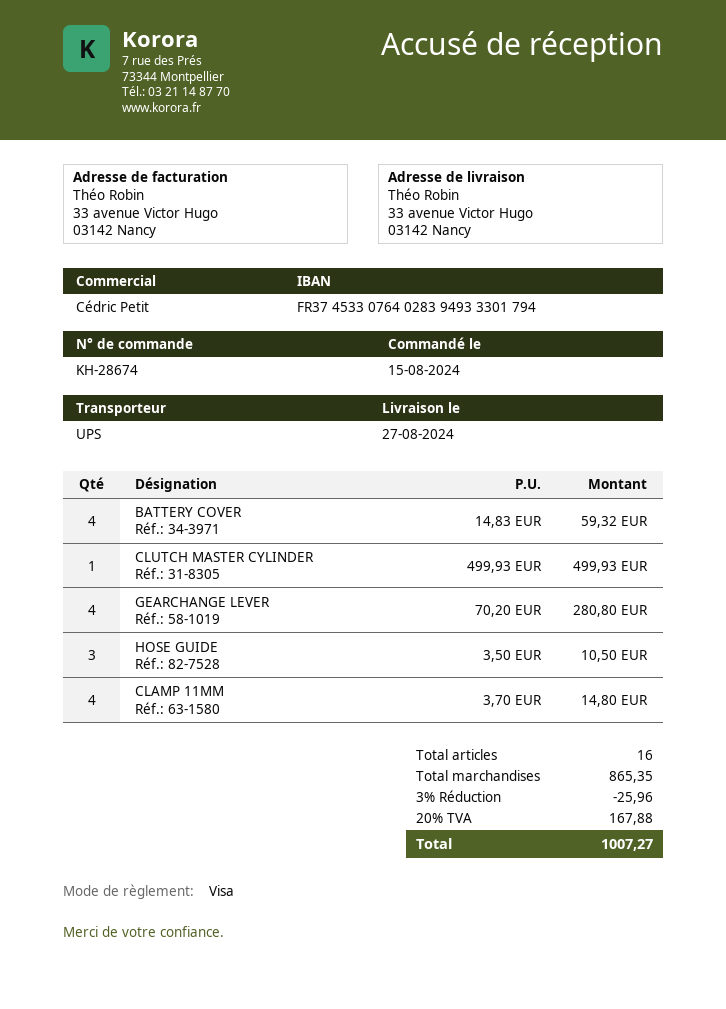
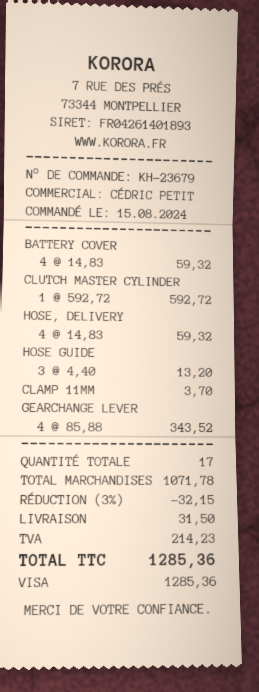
order number: KH-28674 -> KH-23679
CLUTCH MASTER CYLINDER: 1 x 499.93 = 499.93 -> 1 x 592.72 = 592.72
GEARCHANGE LEVER: 4 x 70.20 = 280.80 -> 4 x 85.88 = 343.52
HOSE GUIDE: 3 x 3.50 = 10.50 -> 3 x 4.40 = 13.20
CLAMP 11MM: 4 x 3.70 = 14.80 -> 1 x 3.70 = 3.70
HOSE, DELIVERY: none -> 4 x 14.83 = 59.32
total quantity: 16 -> 17
subtotal: 865.35 -> 1071.78
discount: 3% = 25.96 -> 3% = 32.15
shipping: none -> 31.50
tax: 167.88 -> 214.23
total: 1007.27 -> 1285.36

